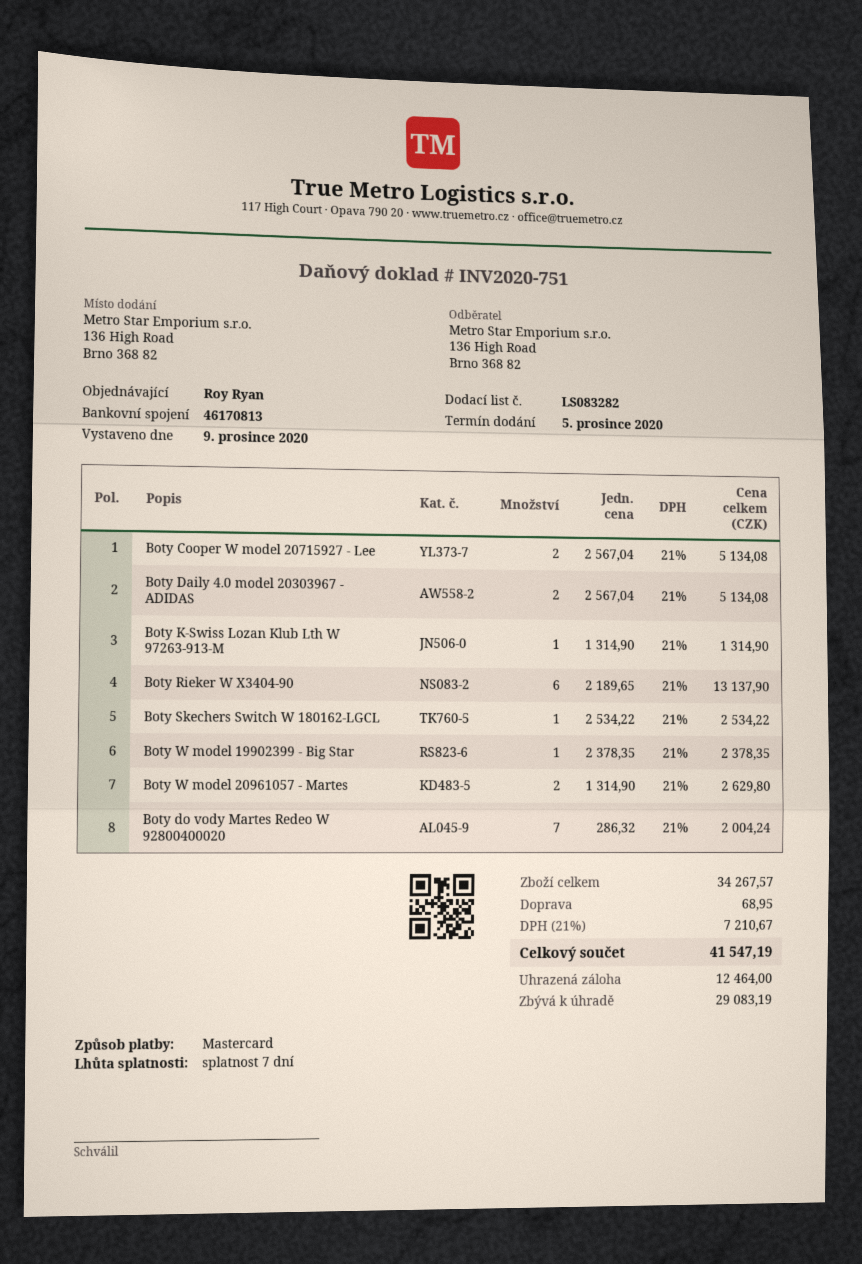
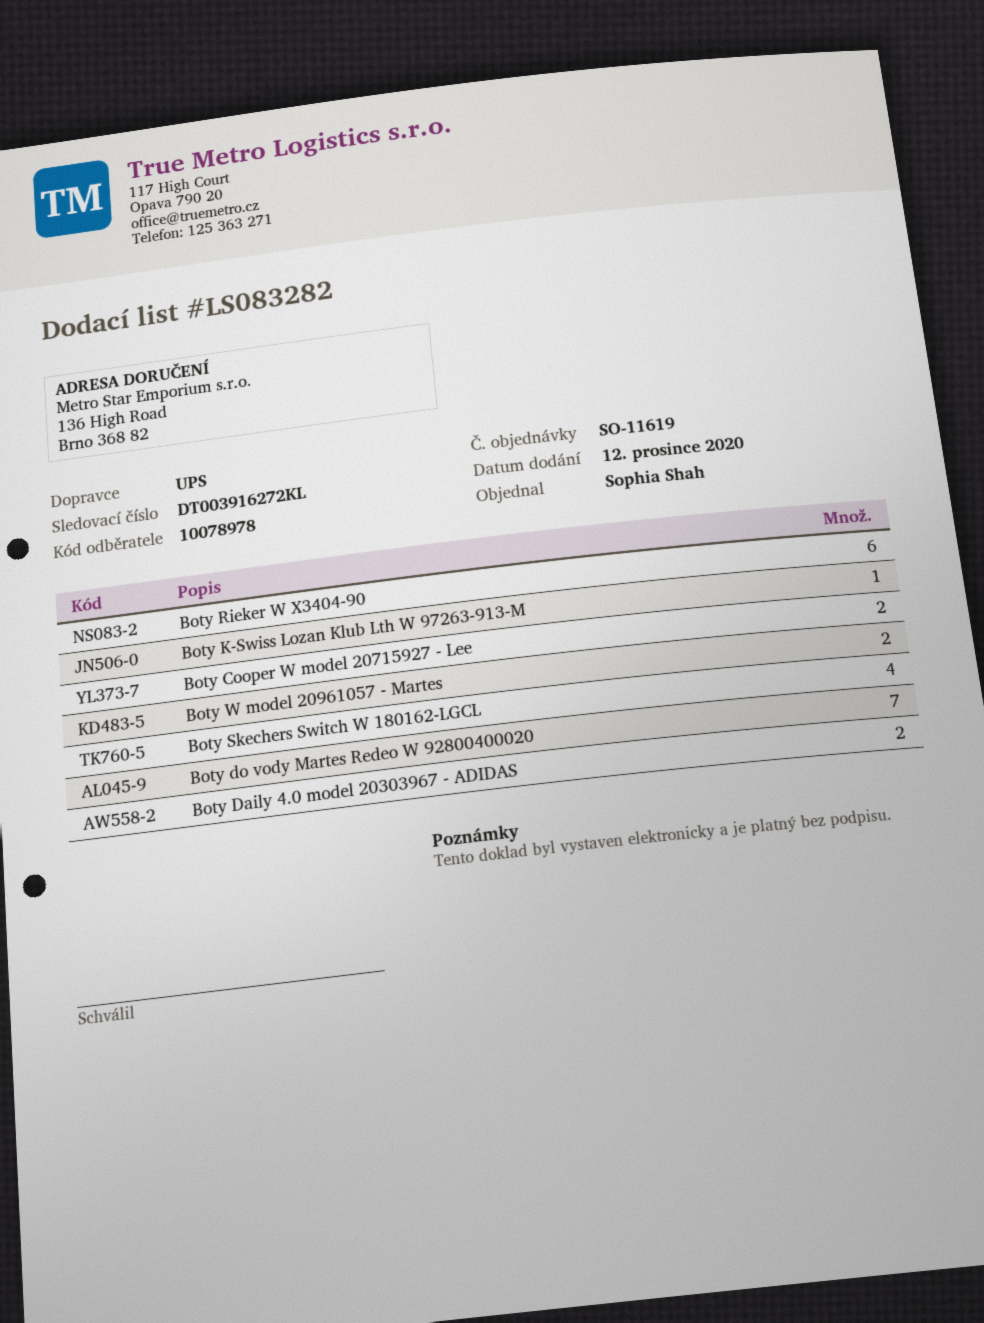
delivery date: 2020-12-05 -> 2020-12-12
ordered by: Roy Ryan -> Sophia Shah
Boty Skechers Switch W 180162-LGCL: 1 -> 4
Boty W model 19902399 - Big Star: 1 -> none

